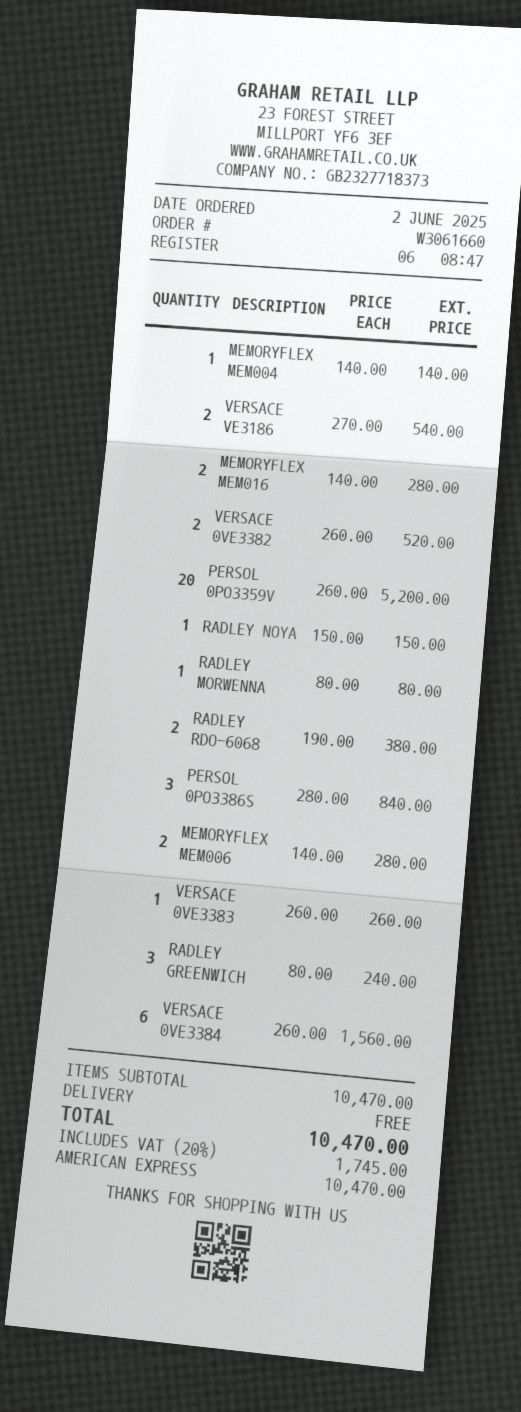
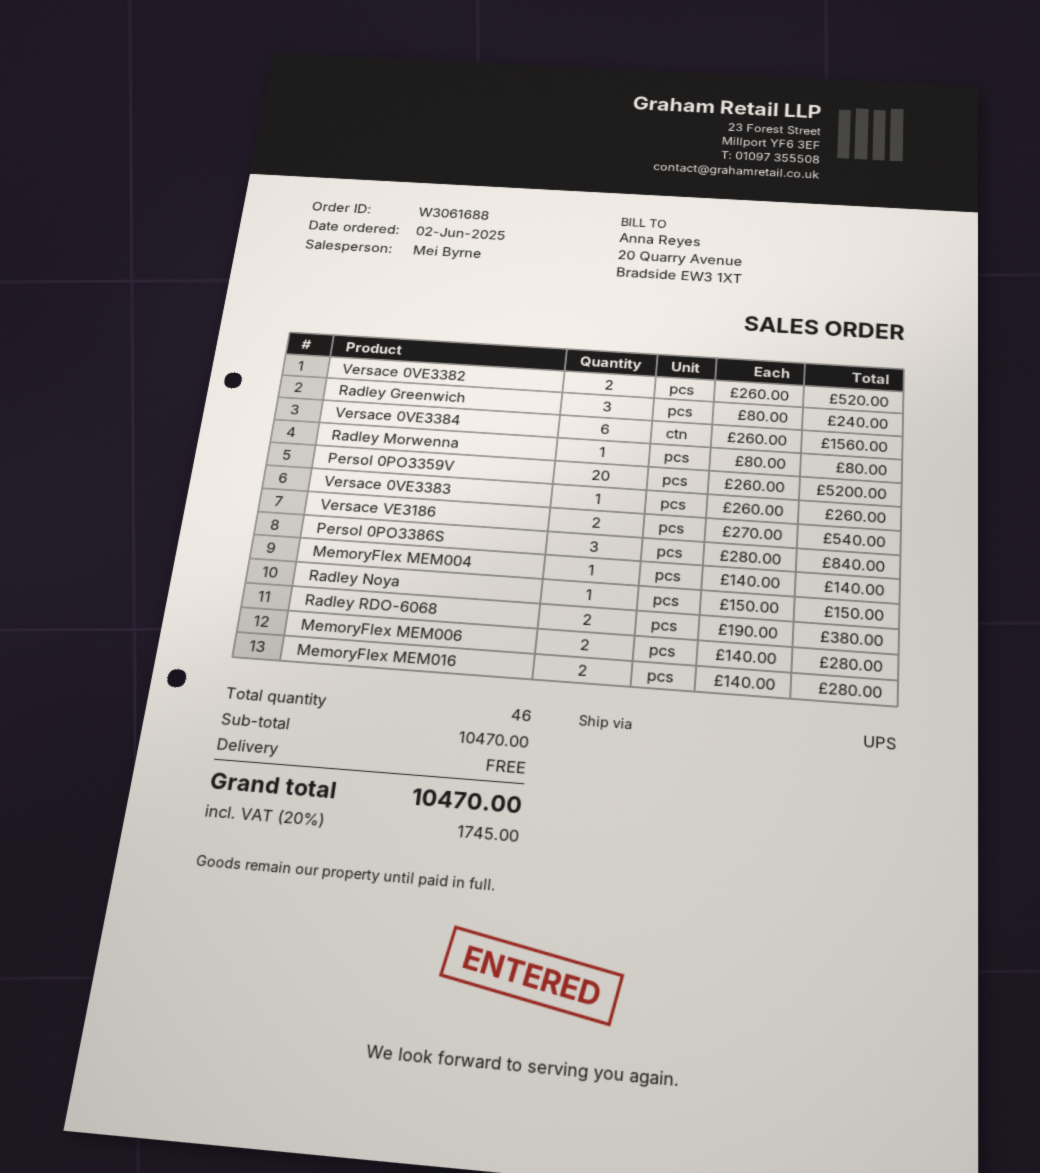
order number: W3061660 -> W3061688

